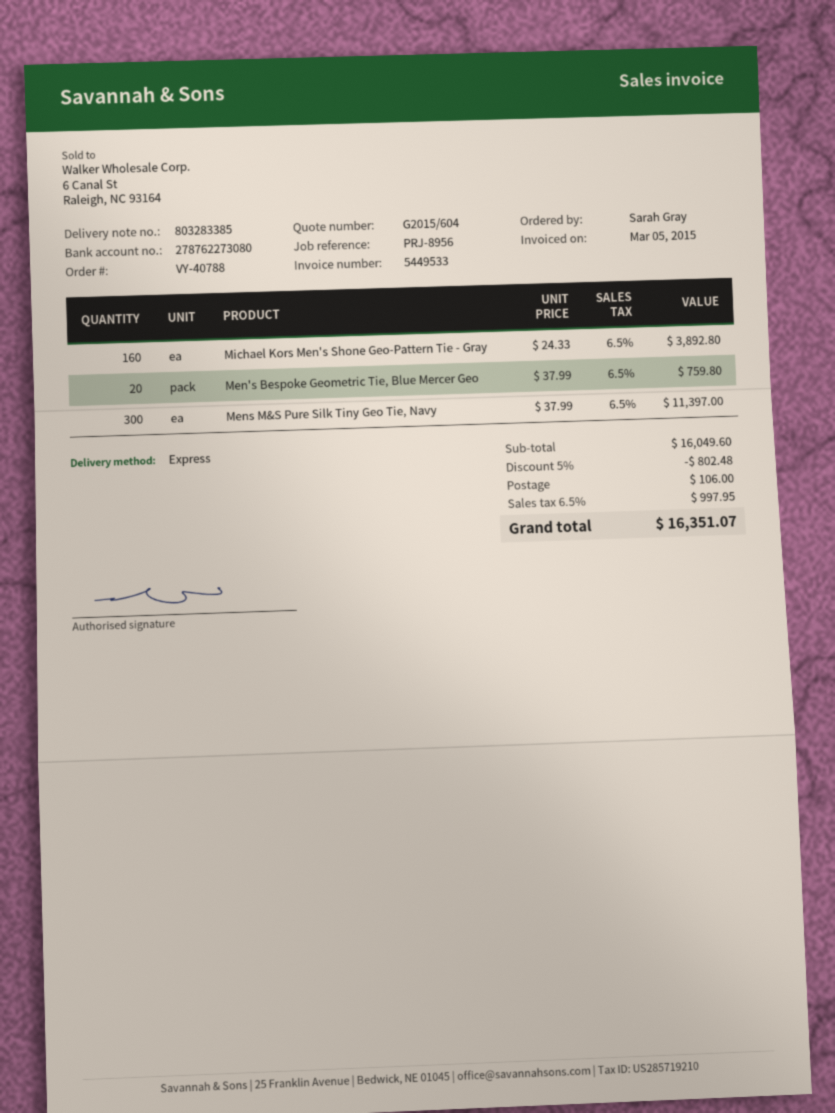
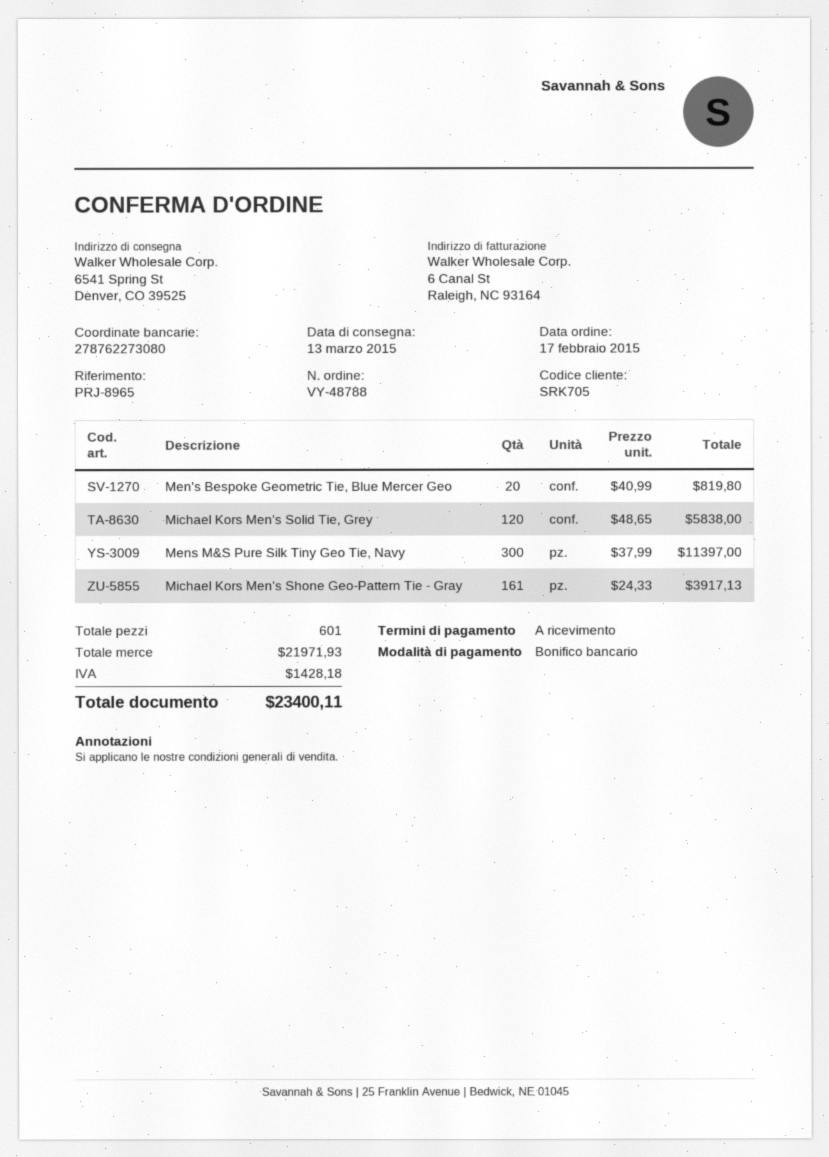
order number: VY-40788 -> VY-48788
reference: PRJ-8956 -> PRJ-8965
Michael Kors Men's Shone Geo-Pattern Tie - Gray: 160 x 24.33 = 3892.80 -> 161 x 24.33 = 3917.13
Men's Bespoke Geometric Tie, Blue Mercer Geo: 20 x 37.99 = 759.80 -> 20 x 40.99 = 819.80
Michael Kors Men's Solid Tie, Grey: none -> 120 x 48.65 = 5838.00
subtotal: 16049.60 -> 21971.93
discount: 5% = 802.48 -> none
shipping: 106.00 -> none
tax: 997.95 -> 1428.18
total: 16351.07 -> 23400.11

